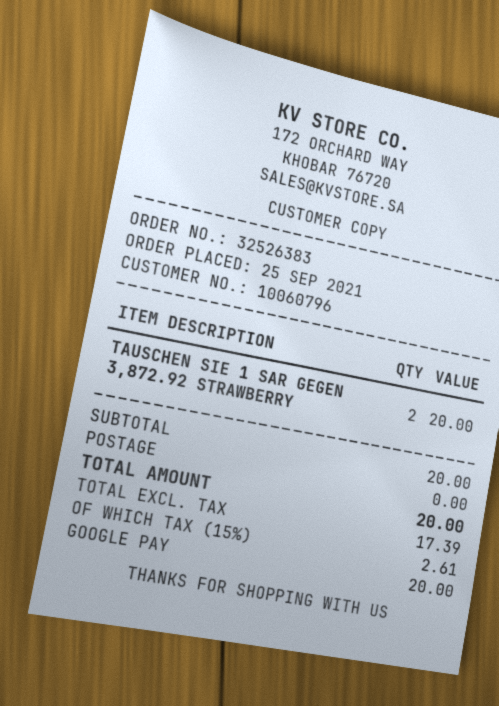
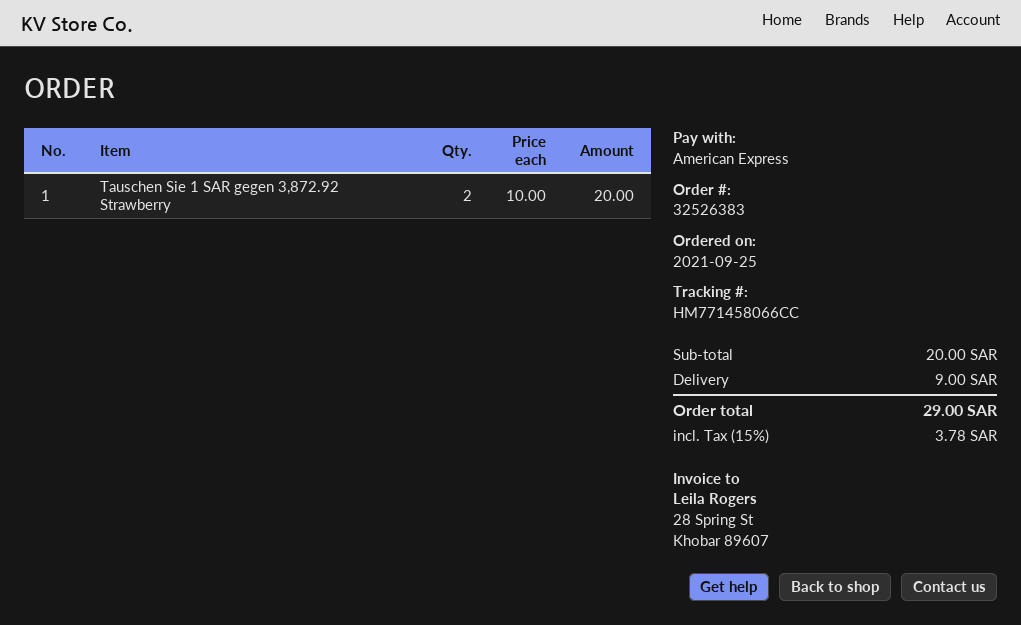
payment method: Google Pay -> American Express
shipping: 0.00 -> 9.00
tax: 15% = 2.61 -> 15% = 3.78
total: 20.00 -> 29.00

